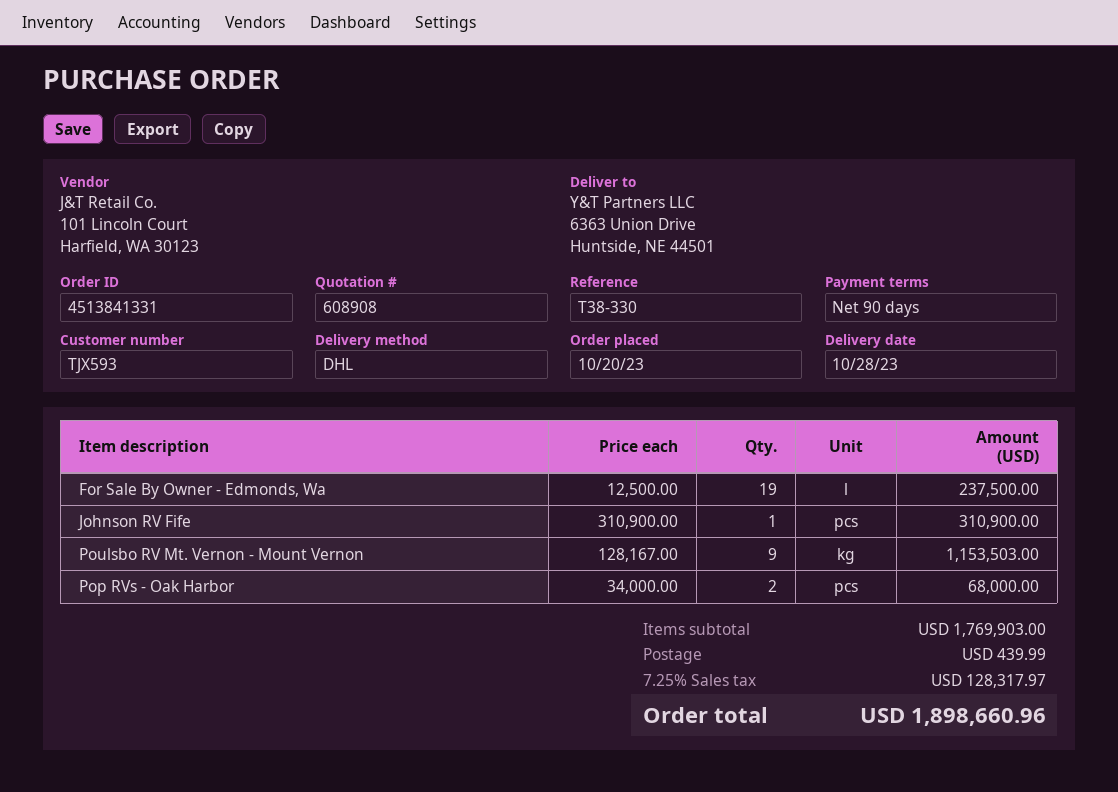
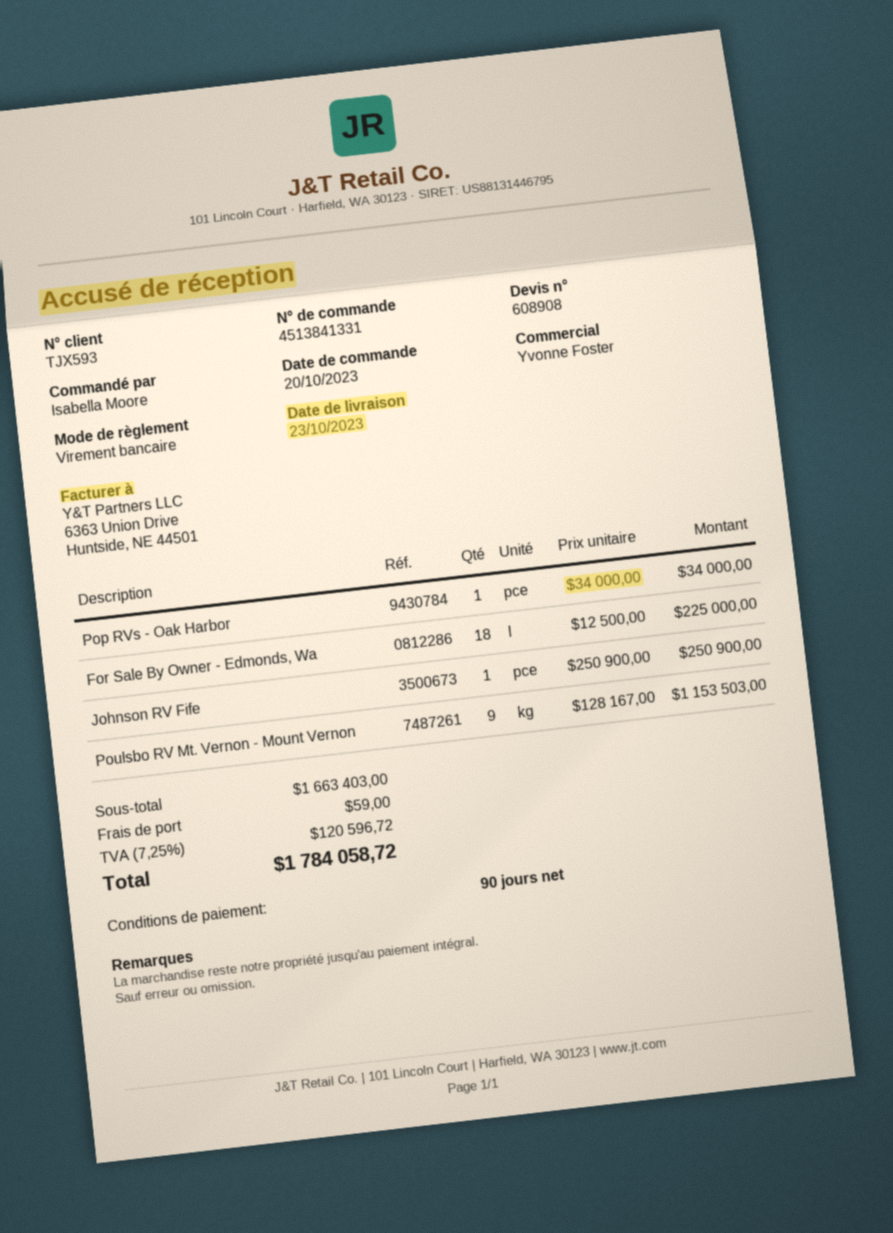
delivery date: 2023-10-28 -> 2023-10-23
For Sale By Owner - Edmonds, Wa: 19 x 12500.00 = 237500.00 -> 18 x 12500.00 = 225000.00
Johnson RV Fife: 1 x 310900.00 = 310900.00 -> 1 x 250900.00 = 250900.00
Pop RVs - Oak Harbor: 2 x 34000.00 = 68000.00 -> 1 x 34000.00 = 34000.00
subtotal: 1769903.00 -> 1663403.00
shipping: 439.99 -> 59.00
tax: 7.25% = 128317.97 -> 7.25% = 120596.72
total: 1898660.96 -> 1784058.72

